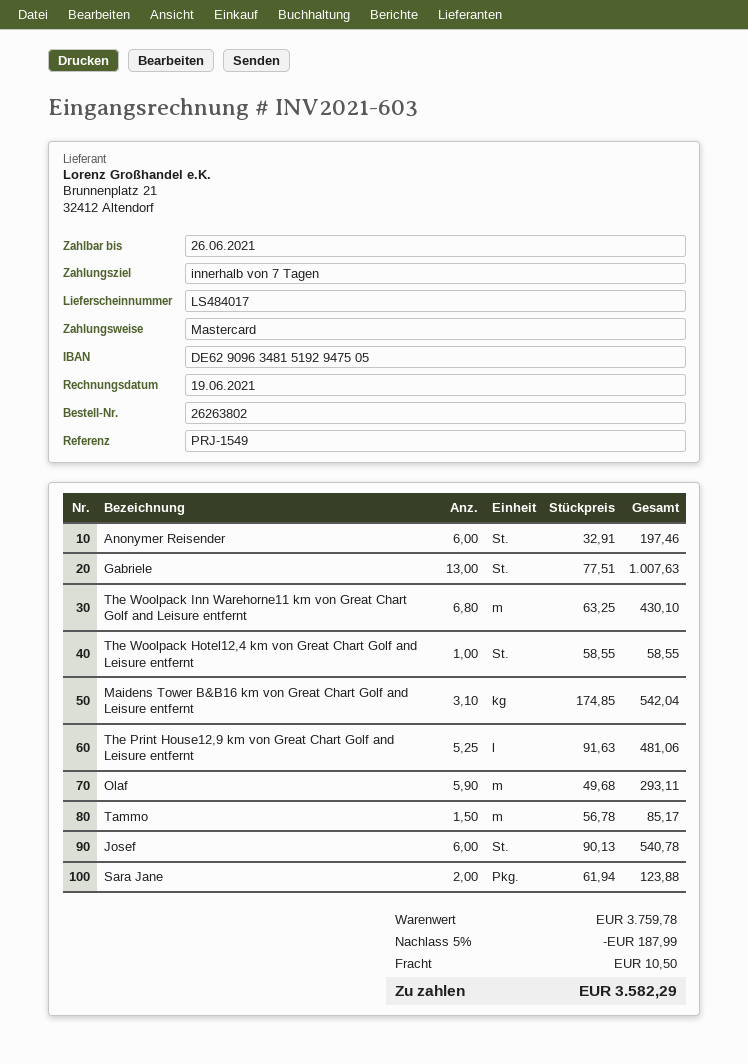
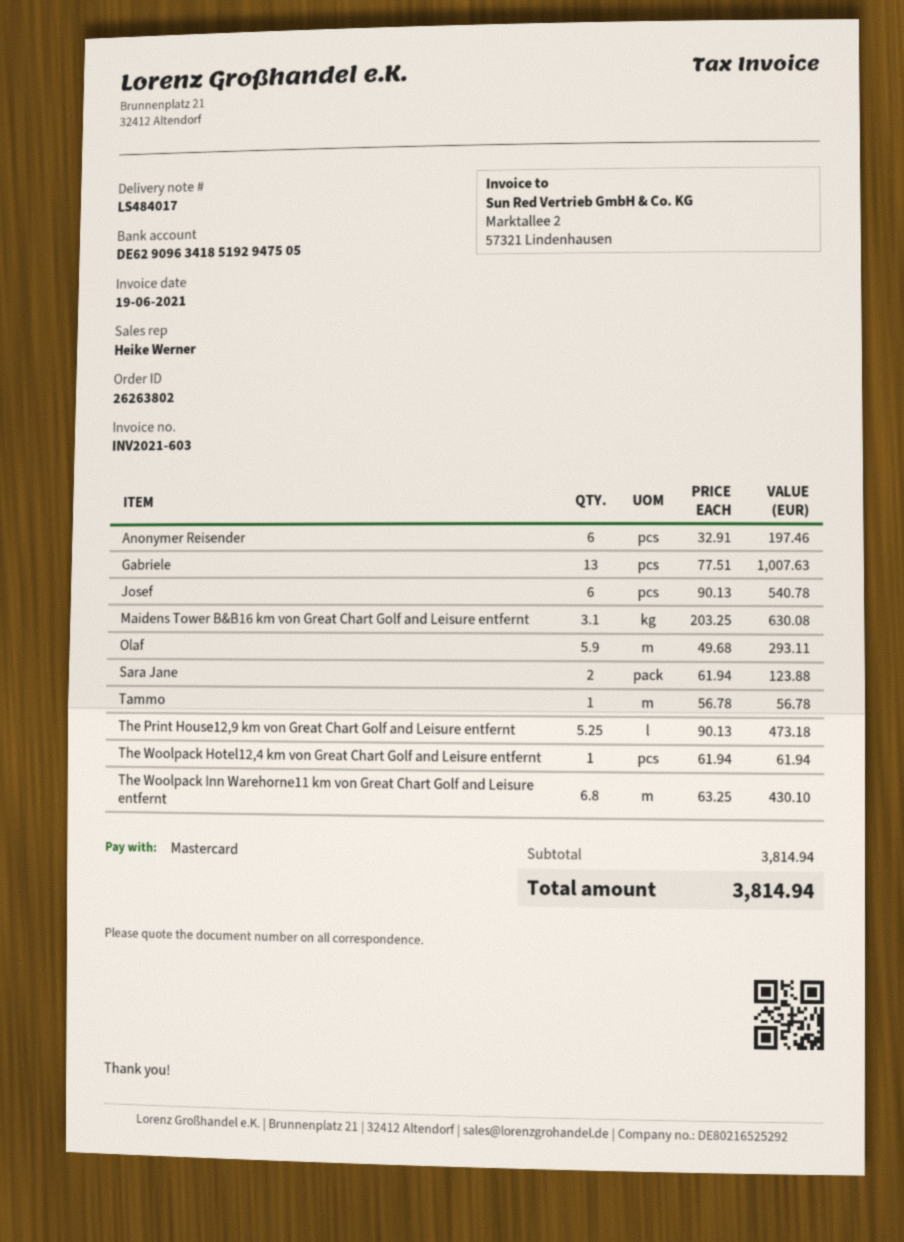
bank account: DE62909634815192947505 -> DE62909634185192947505
The Woolpack Hotel12,4 km von Great Chart Golf and Leisure entfernt: 1 x 58.55 = 58.55 -> 1 x 61.94 = 61.94
Maidens Tower B&B16 km von Great Chart Golf and Leisure entfernt: 3.1 x 174.85 = 542.04 -> 3.1 x 203.25 = 630.08
The Print House12,9 km von Great Chart Golf and Leisure entfernt: 5.25 x 91.63 = 481.06 -> 5.25 x 90.13 = 473.18
Tammo: 1.5 x 56.78 = 85.17 -> 1 x 56.78 = 56.78
subtotal: 3759.78 -> 3814.94
discount: 5% = 187.99 -> none
shipping: 10.50 -> none
total: 3582.29 -> 3814.94

